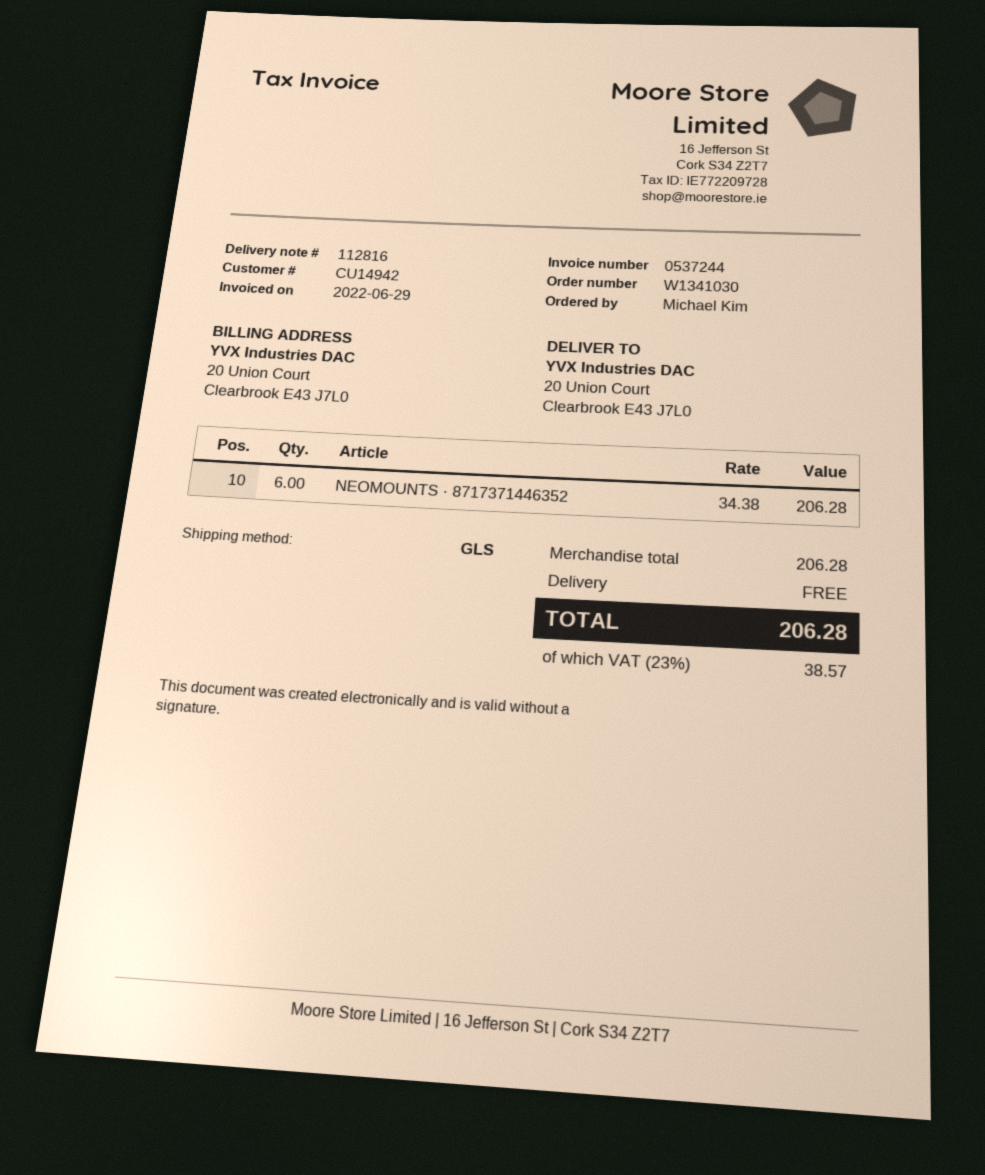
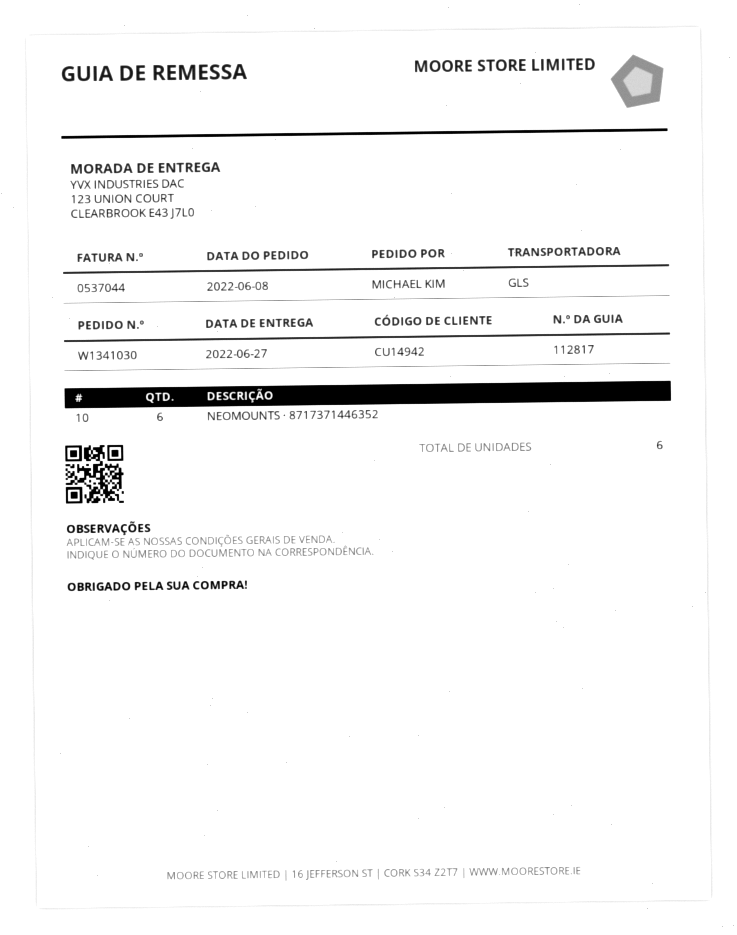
delivery note number: 112816 -> 112817
invoice number: 0537244 -> 0537044
ship to: 20 Union Court, Clearbrook E43 J7L0 -> 123 UNION COURT, CLEARBROOK E43 J7L0

